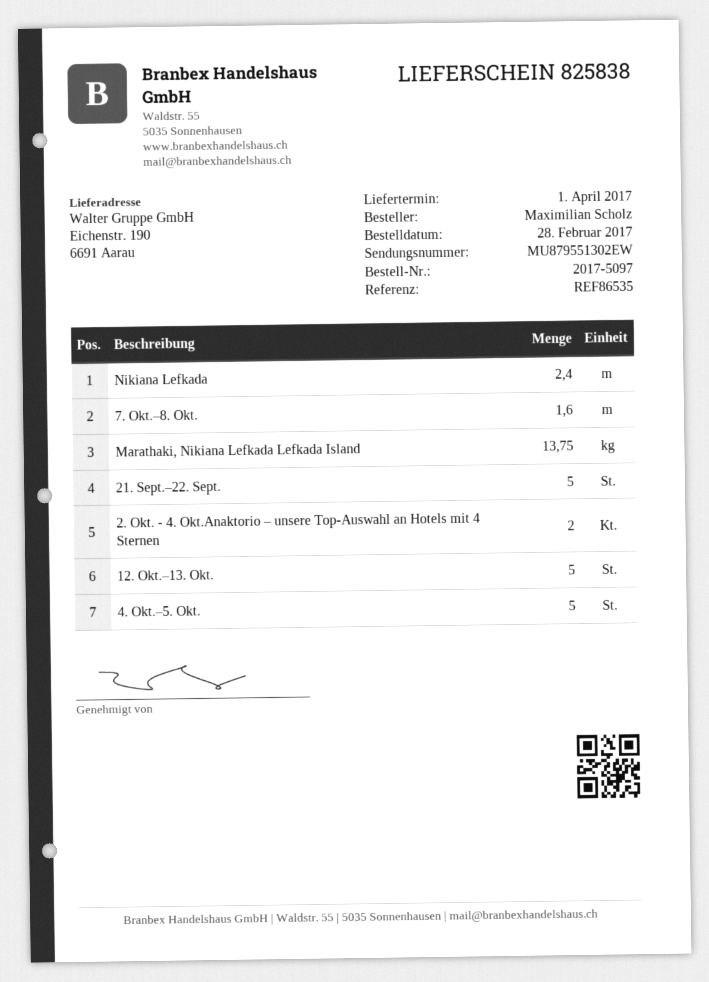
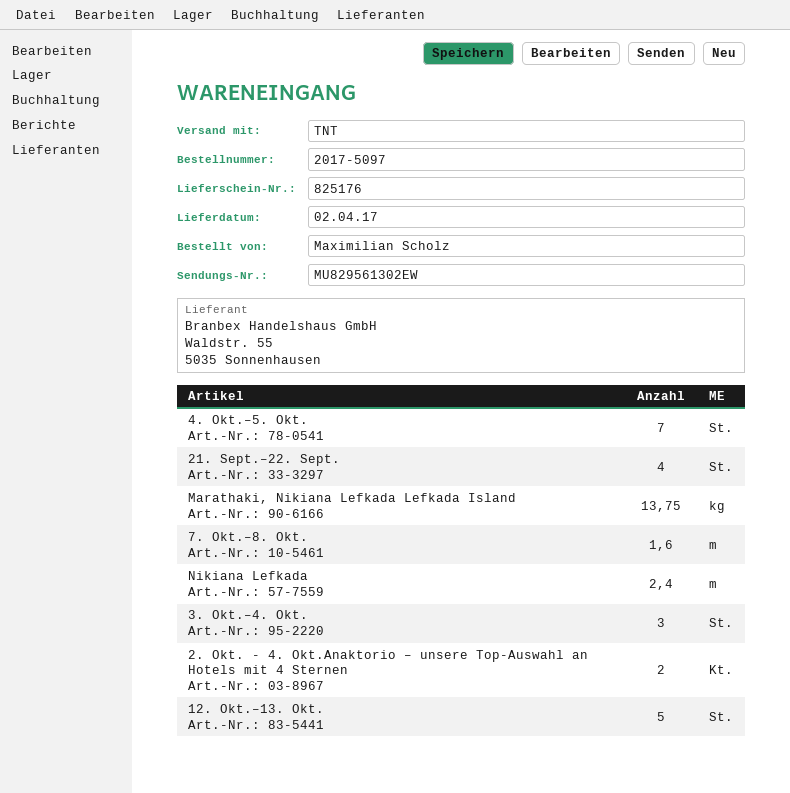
delivery note number: 825838 -> 825176
delivery date: 2017-04-01 -> 2017-04-02
tracking number: MU879551302EW -> MU829561302EW
21. Sept.–22. Sept.: 5 -> 4
4. Okt.–5. Okt.: 5 -> 7
3. Okt.–4. Okt.: none -> 3

